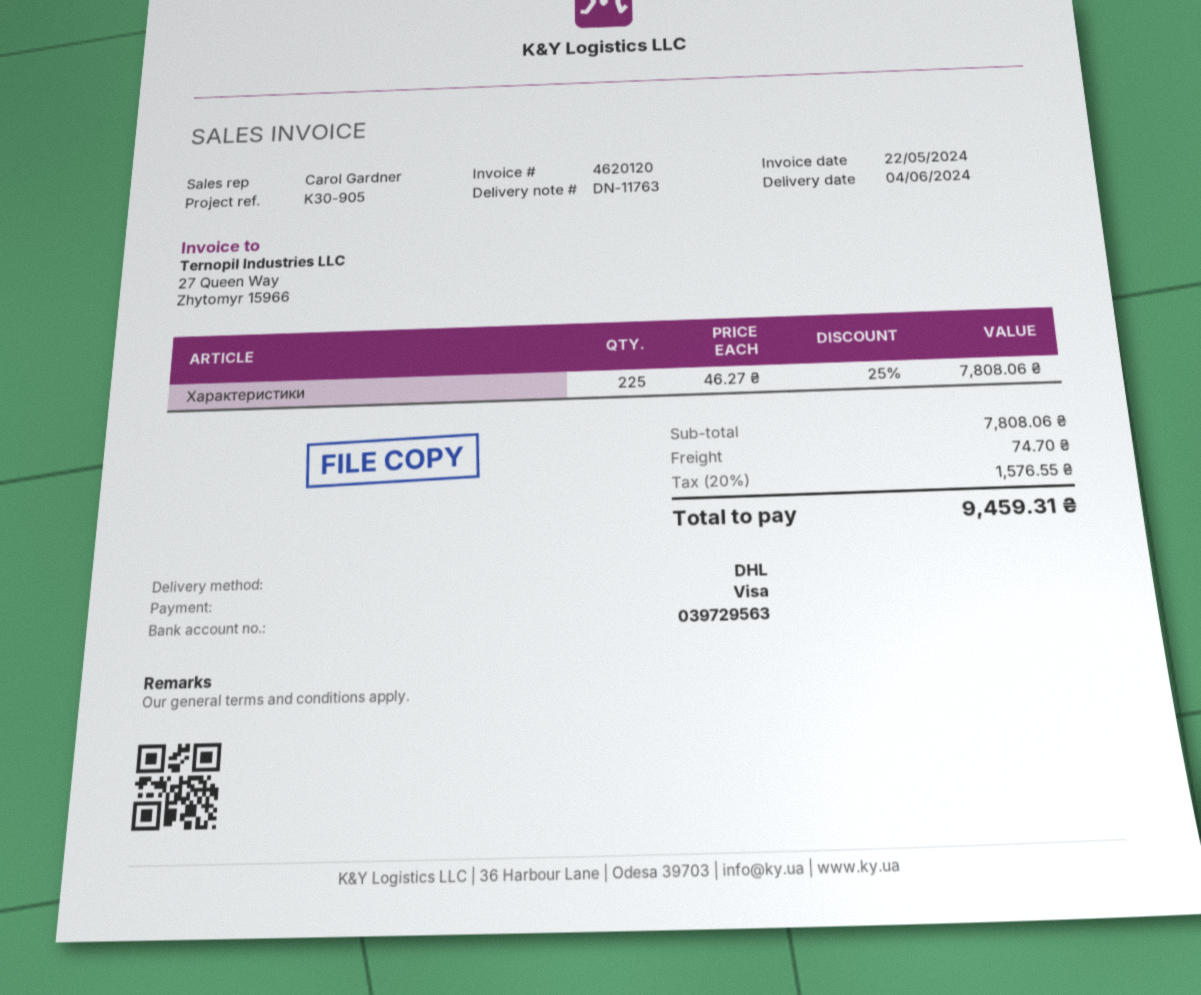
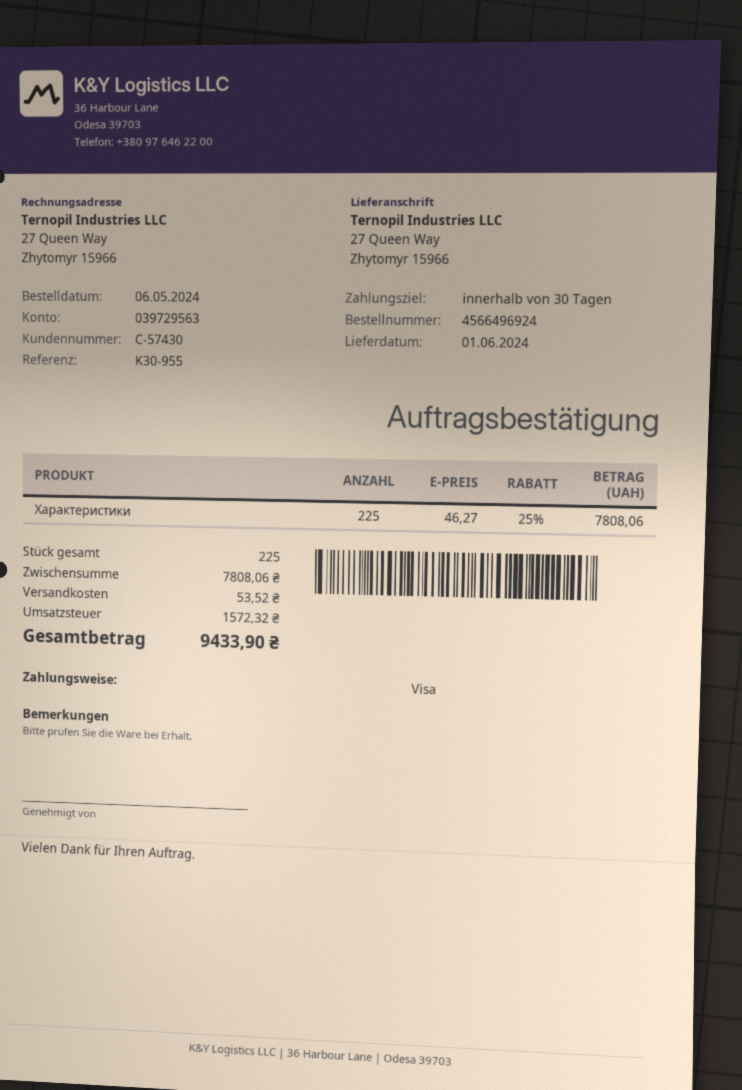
delivery date: 2024-06-04 -> 2024-06-01
reference: K30-905 -> K30-955
shipping: 74.70 -> 53.52
tax: 1576.55 -> 1572.32
total: 9459.31 -> 9433.90

